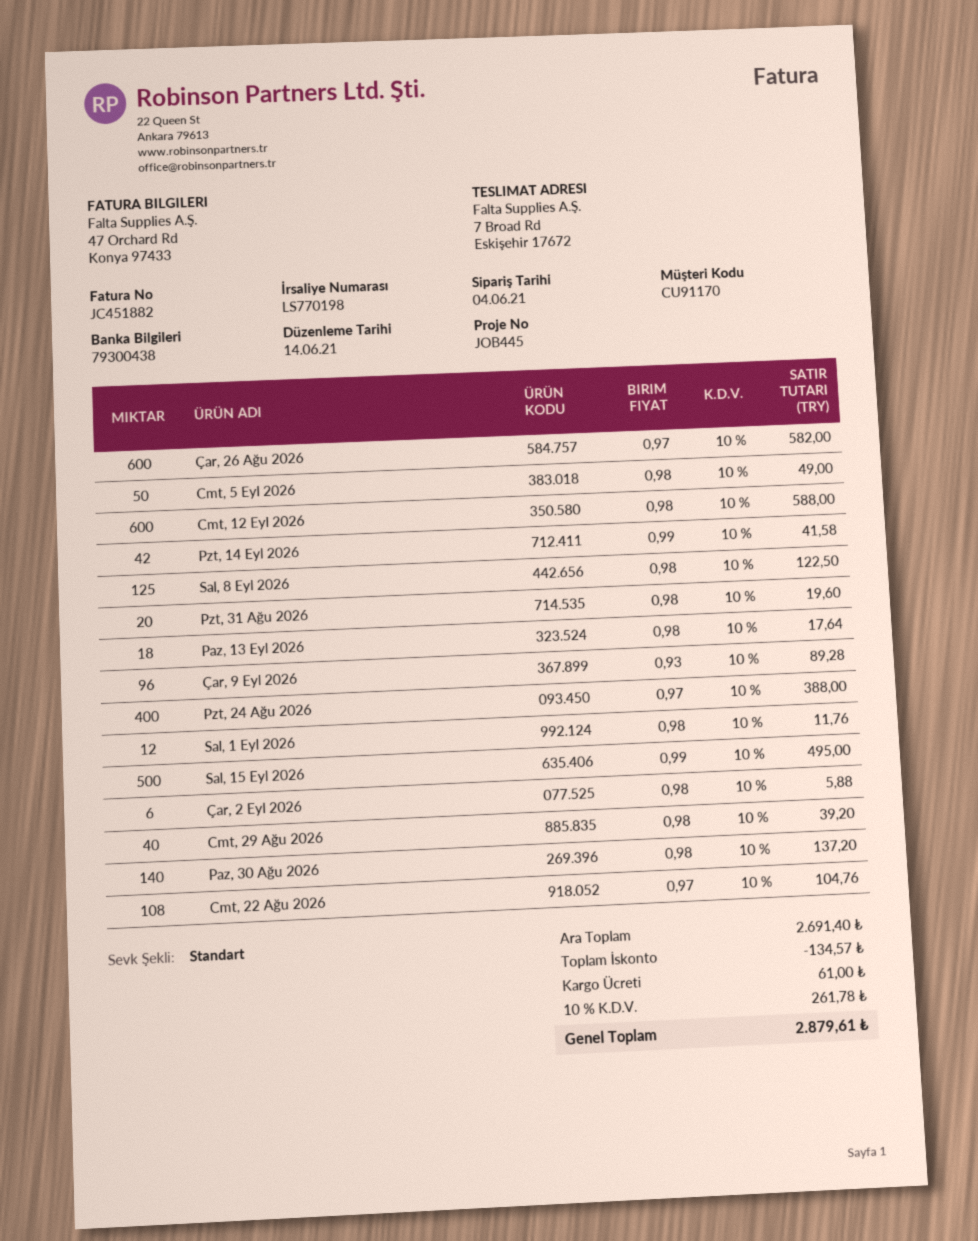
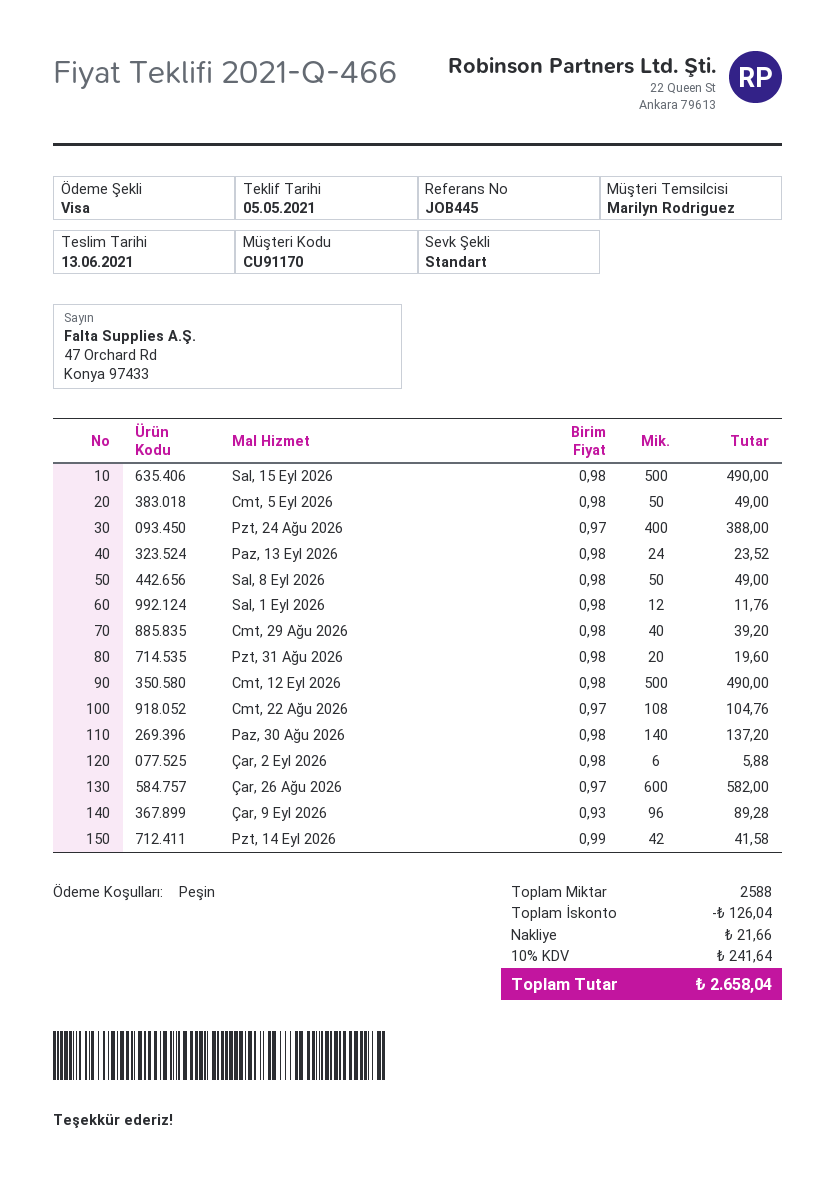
Cmt, 12 Eyl 2026: 600 x 0.98 = 588.00 -> 500 x 0.98 = 490.00
Sal, 8 Eyl 2026: 125 x 0.98 = 122.50 -> 50 x 0.98 = 49.00
Paz, 13 Eyl 2026: 18 x 0.98 = 17.64 -> 24 x 0.98 = 23.52
Sal, 15 Eyl 2026: 500 x 0.99 = 495.00 -> 500 x 0.98 = 490.00
discount: 134.57 -> 126.04
shipping: 61.00 -> 21.66
tax: 10% = 261.78 -> 10% = 241.64
total: 2879.61 -> 2658.04

